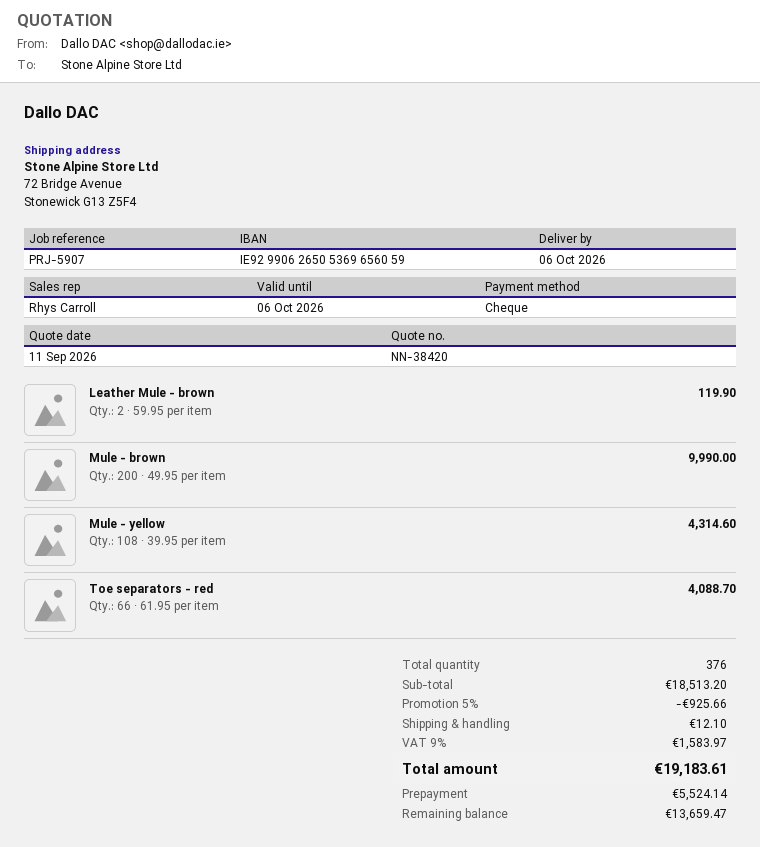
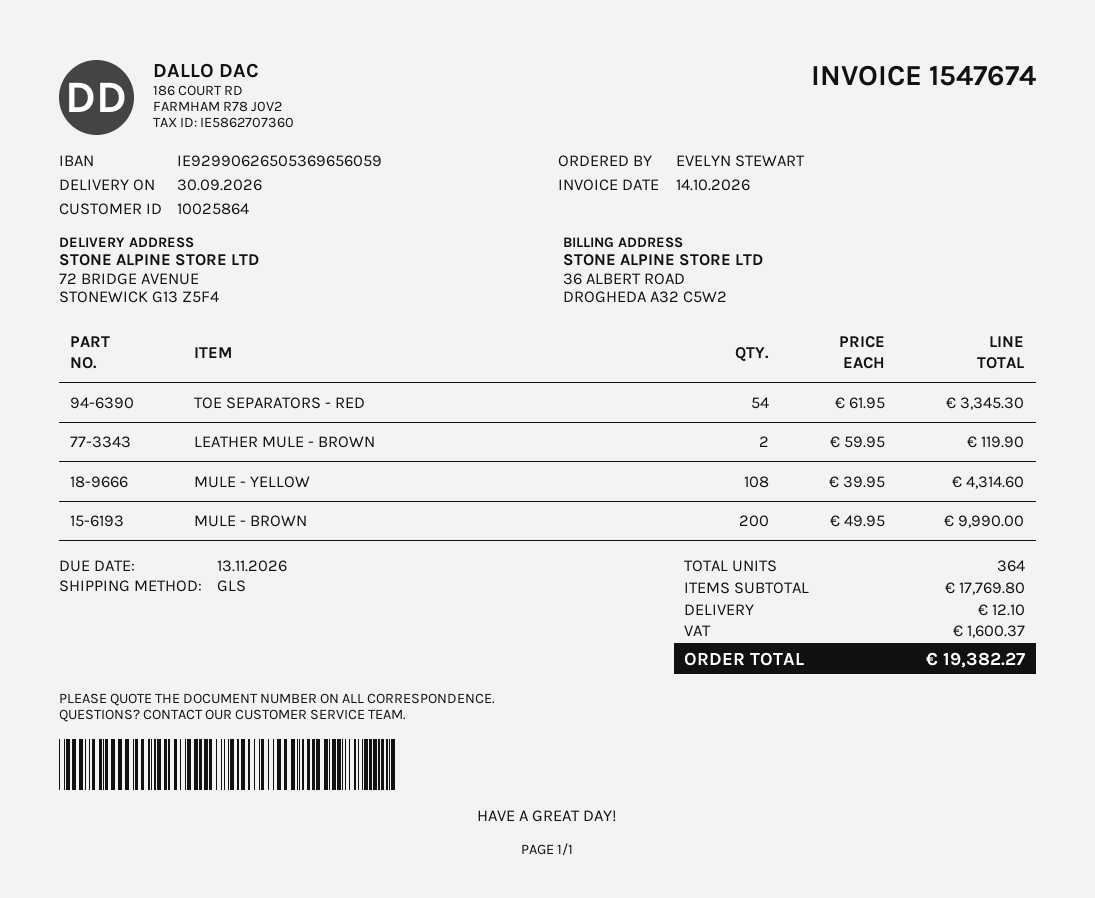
delivery date: 2026-10-06 -> 2026-09-30
Toe separators - red: 66 x 61.95 = 4088.70 -> 54 x 61.95 = 3345.30
total quantity: 376 -> 364
subtotal: 18513.20 -> 17769.80
discount: 5% = 925.66 -> none
tax: 1583.97 -> 1600.37
total: 19183.61 -> 19382.27

